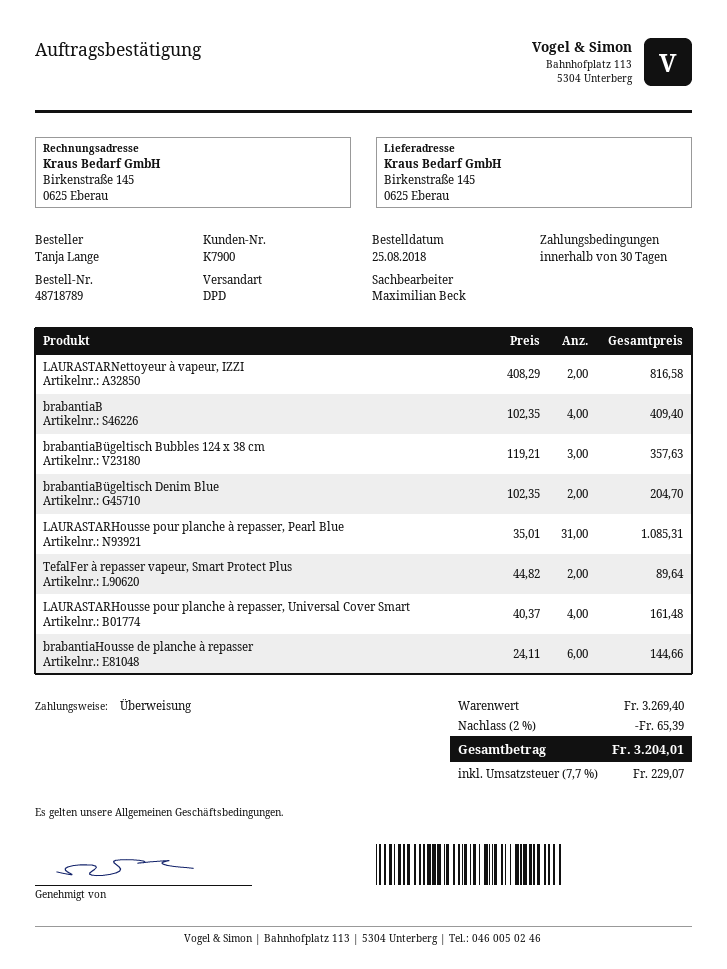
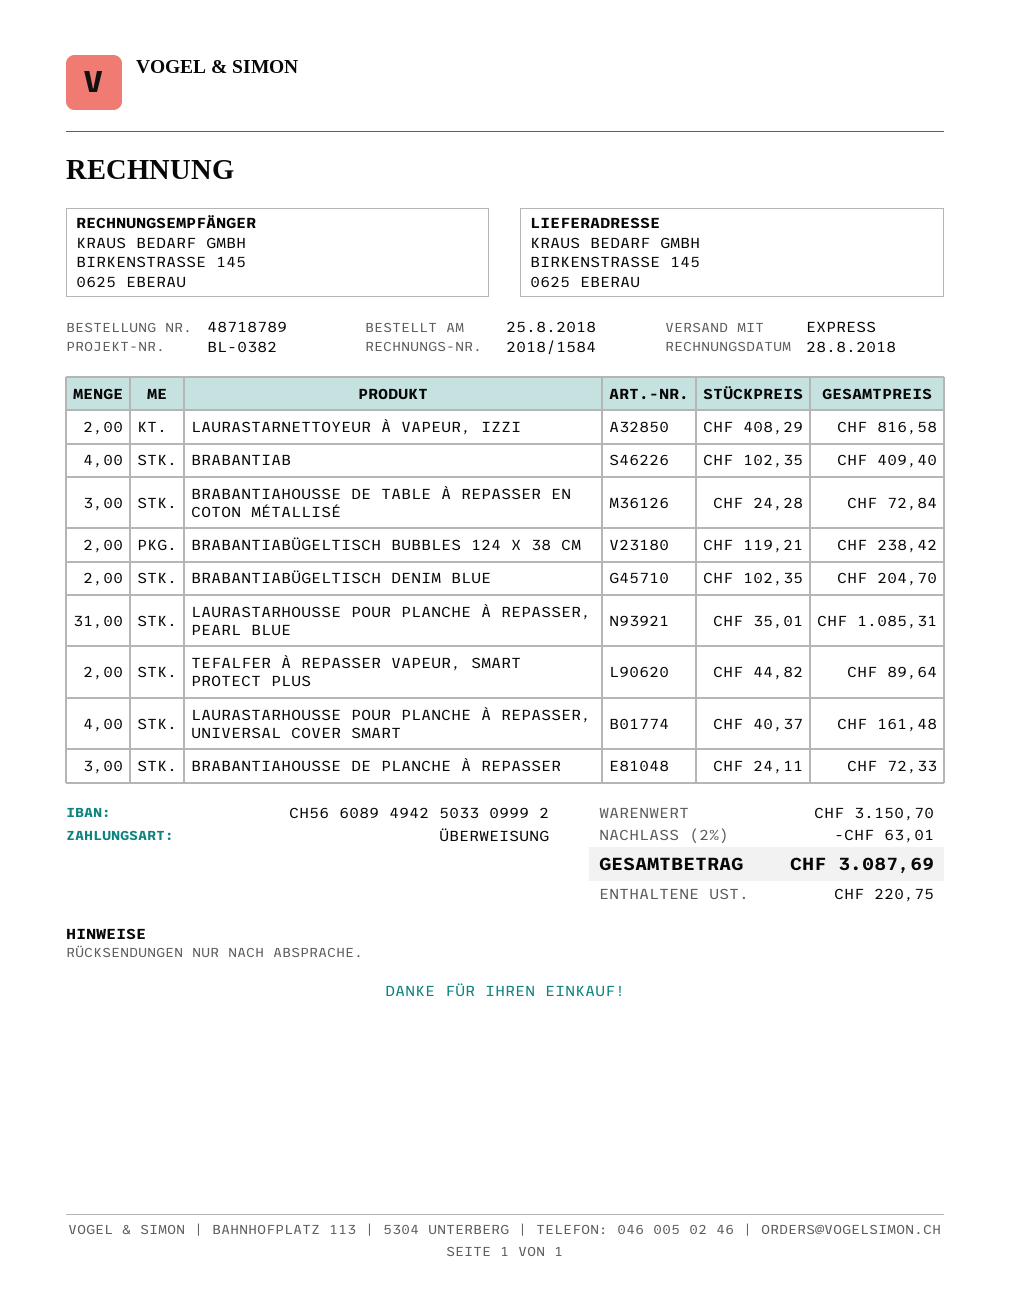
shipping method: DPD -> express
brabantiaBügeltisch Bubbles 124 x 38 cm: 3 x 119.21 = 357.63 -> 2 x 119.21 = 238.42
brabantiaHousse de planche à repasser: 6 x 24.11 = 144.66 -> 3 x 24.11 = 72.33
BRABANTIAHOUSSE DE TABLE À REPASSER EN COTON MÉTALLISÉ: none -> 3 x 24.28 = 72.84
subtotal: 3269.40 -> 3150.70
discount: 2% = 65.39 -> 2% = 63.01
tax: 229.07 -> 220.75
total: 3204.01 -> 3087.69

